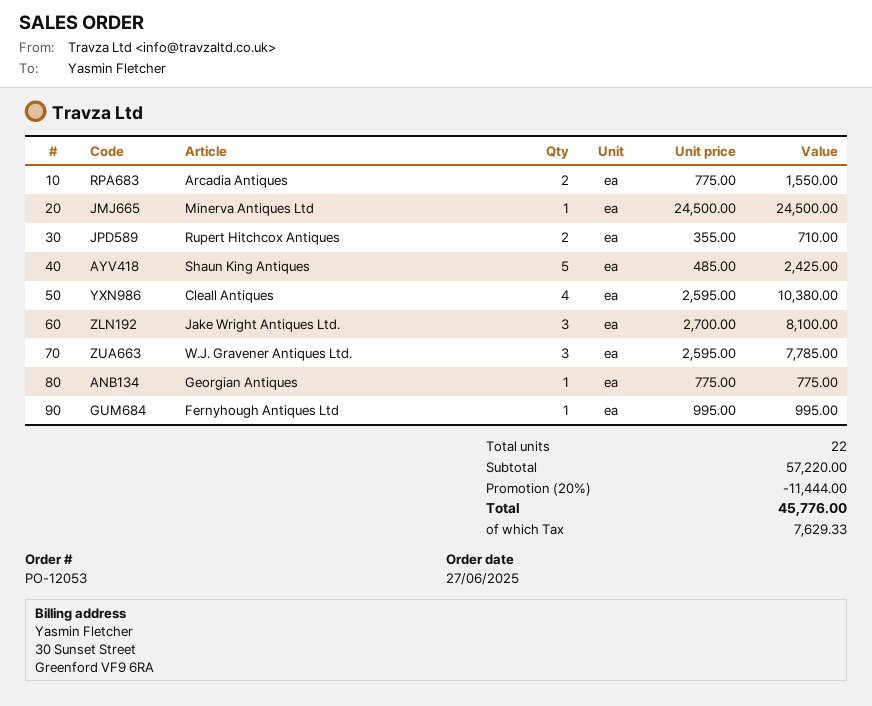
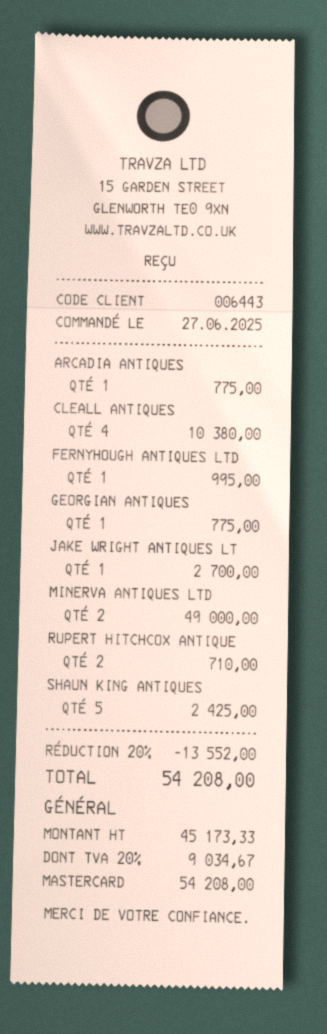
Arcadia Antiques: 2 for 1550.00 -> 1 for 775.00
Minerva Antiques Ltd: 1 for 24500.00 -> 2 for 49000.00
Jake Wright Antiques Ltd.: 3 for 8100.00 -> 1 for 2700.00
W.J. Gravener Antiques Ltd.: 3 for 7785.00 -> none
discount: 20% = 11444.00 -> 20% = 13552.00
tax: 7629.33 -> 9034.67
total: 45776.00 -> 54208.00

